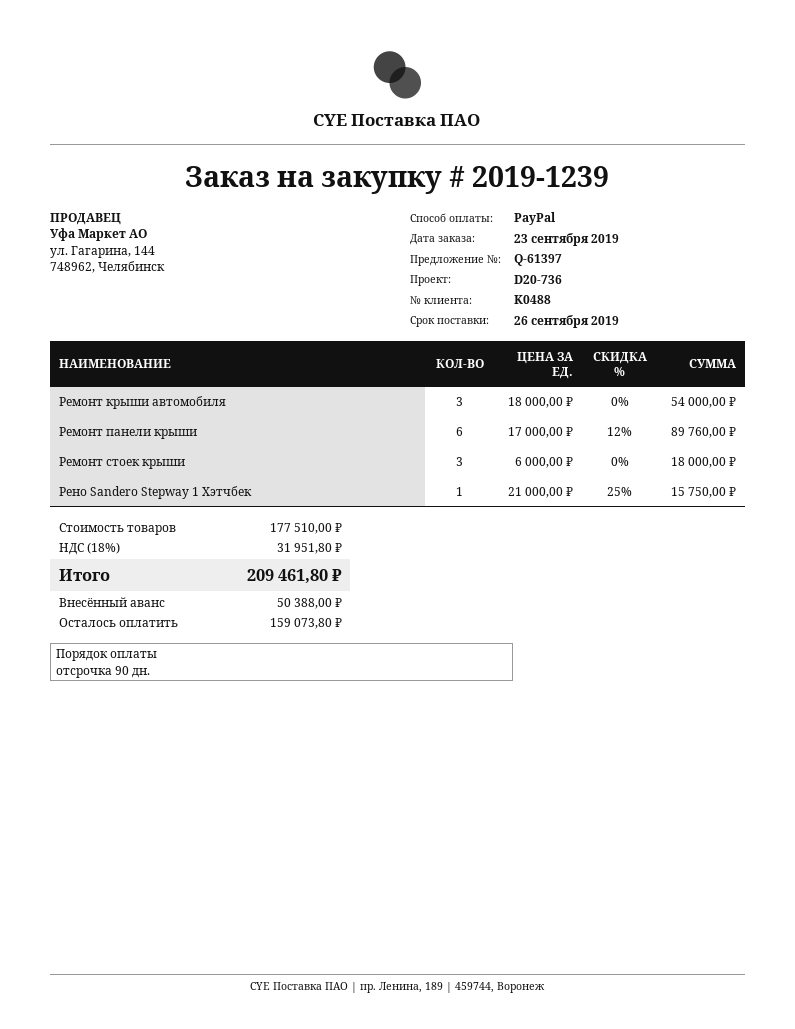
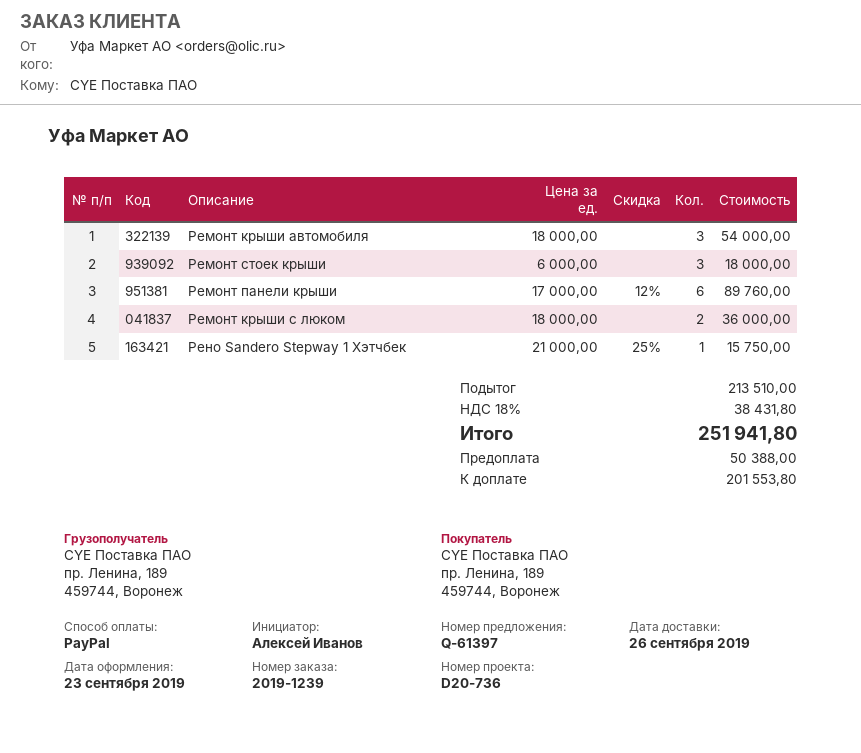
Ремонт крыши с люком: none -> 2 x 18000.00 = 36000.00
subtotal: 177510.00 -> 213510.00
tax: 18% = 31951.80 -> 18% = 38431.80
total: 209461.80 -> 251941.80
balance: 159073.80 -> 201553.80

